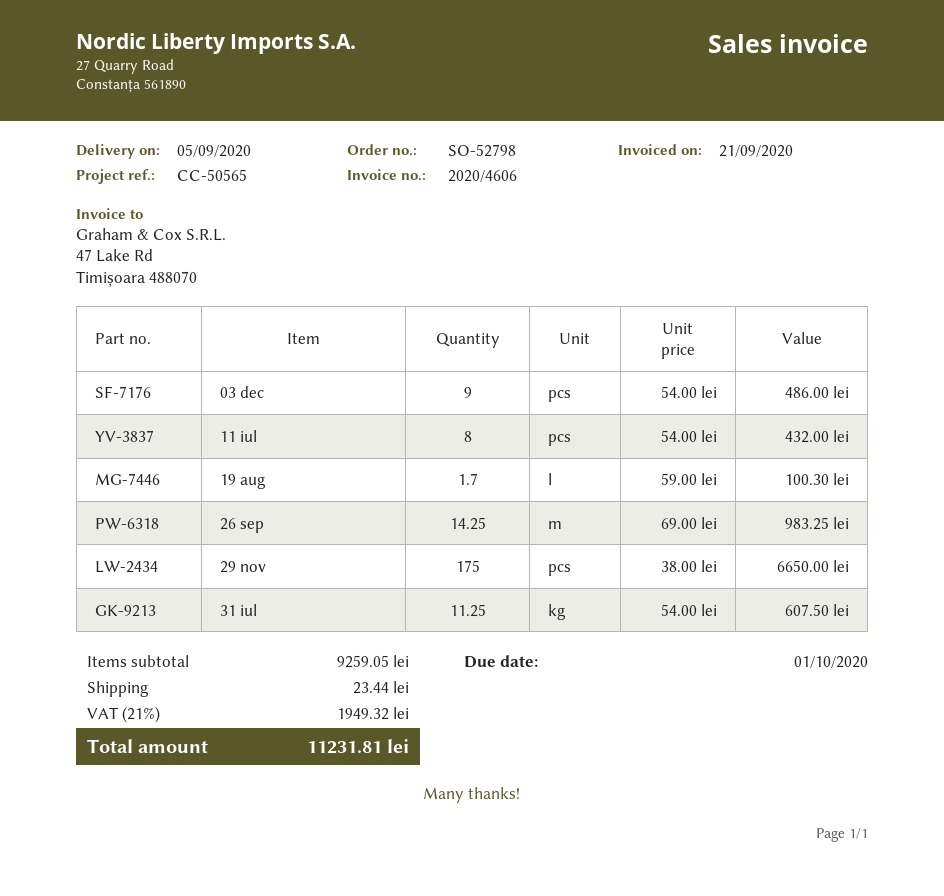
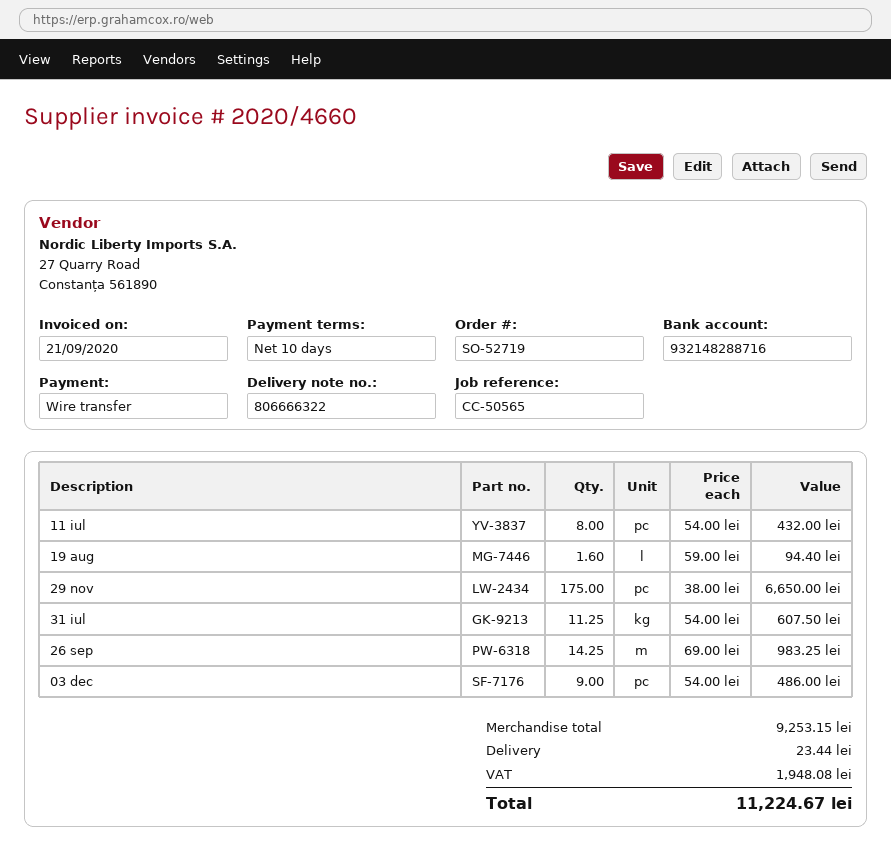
order number: SO-52798 -> SO-52719
invoice number: 2020/4606 -> 2020/4660
19 aug: 1.7 x 59.00 = 100.30 -> 1.6 x 59.00 = 94.40
subtotal: 9259.05 -> 9253.15
tax: 1949.32 -> 1948.08
total: 11231.81 -> 11224.67

